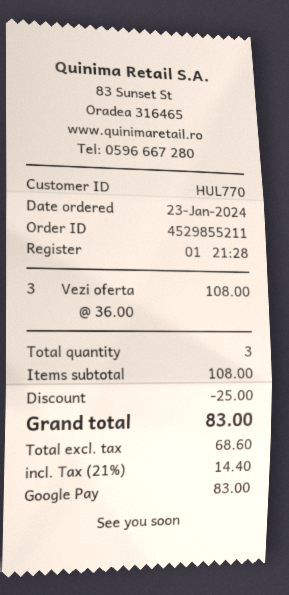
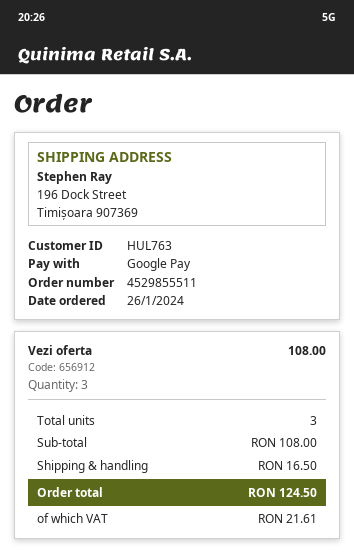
order number: 4529855211 -> 4529855511
order date: 2024-01-23 -> 2024-01-26
customer number: HUL770 -> HUL763
discount: 25.00 -> none
shipping: none -> 16.50
tax: 14.40 -> 21.61
total: 83.00 -> 124.50

